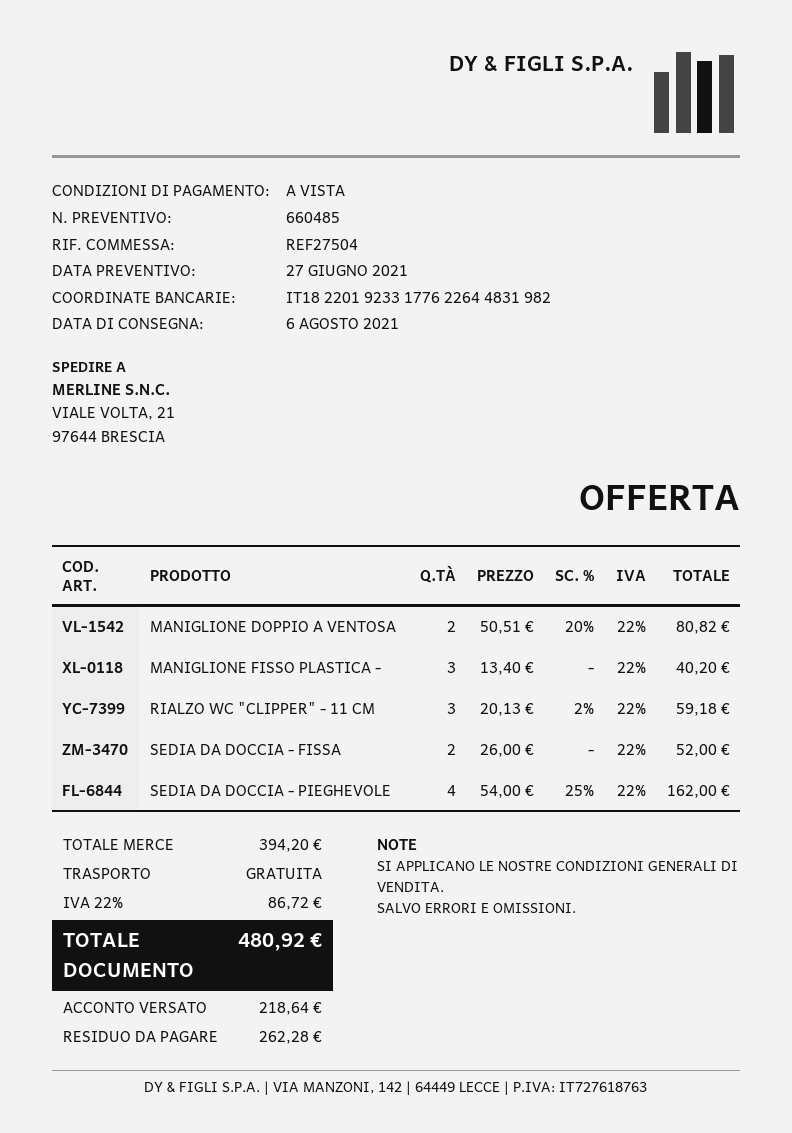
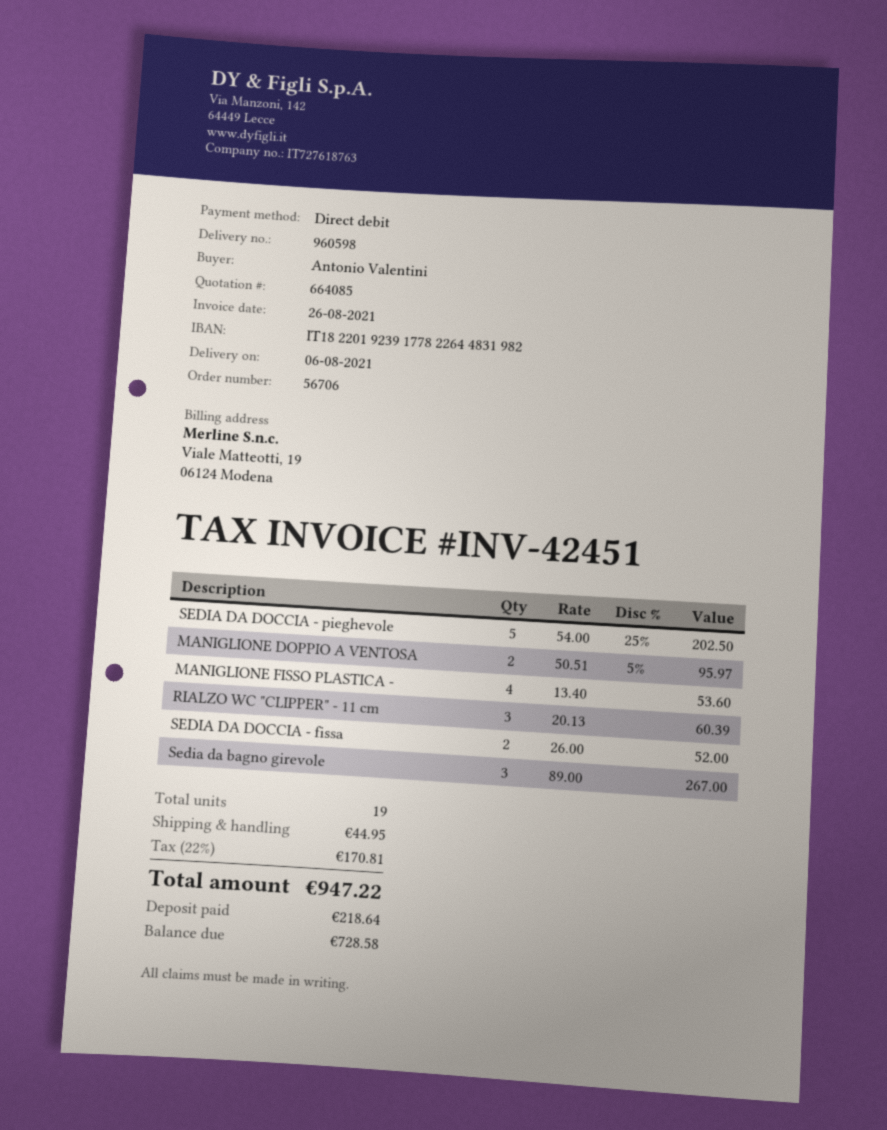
quote number: 660485 -> 664085
bank account: IT1822019233177622644831982 -> IT1822019239177822644831982
MANIGLIONE DOPPIO A VENTOSA: 2 x 50.51 - 20% = 80.82 -> 2 x 50.51 - 5% = 95.97
MANIGLIONE FISSO PLASTICA -: 3 x 13.40 = 40.20 -> 4 x 13.40 = 53.60
RIALZO WC "CLIPPER" - 11 CM: 3 x 20.13 - 2% = 59.18 -> 3 x 20.13 = 60.39
SEDIA DA DOCCIA - PIEGHEVOLE: 4 x 54.00 - 25% = 162.00 -> 5 x 54.00 - 25% = 202.50
Sedia da bagno girevole: none -> 3 x 89.00 = 267.00
shipping: 0.00 -> 44.95
tax: 22% = 86.72 -> 22% = 170.81
total: 480.92 -> 947.22
balance: 262.28 -> 728.58

